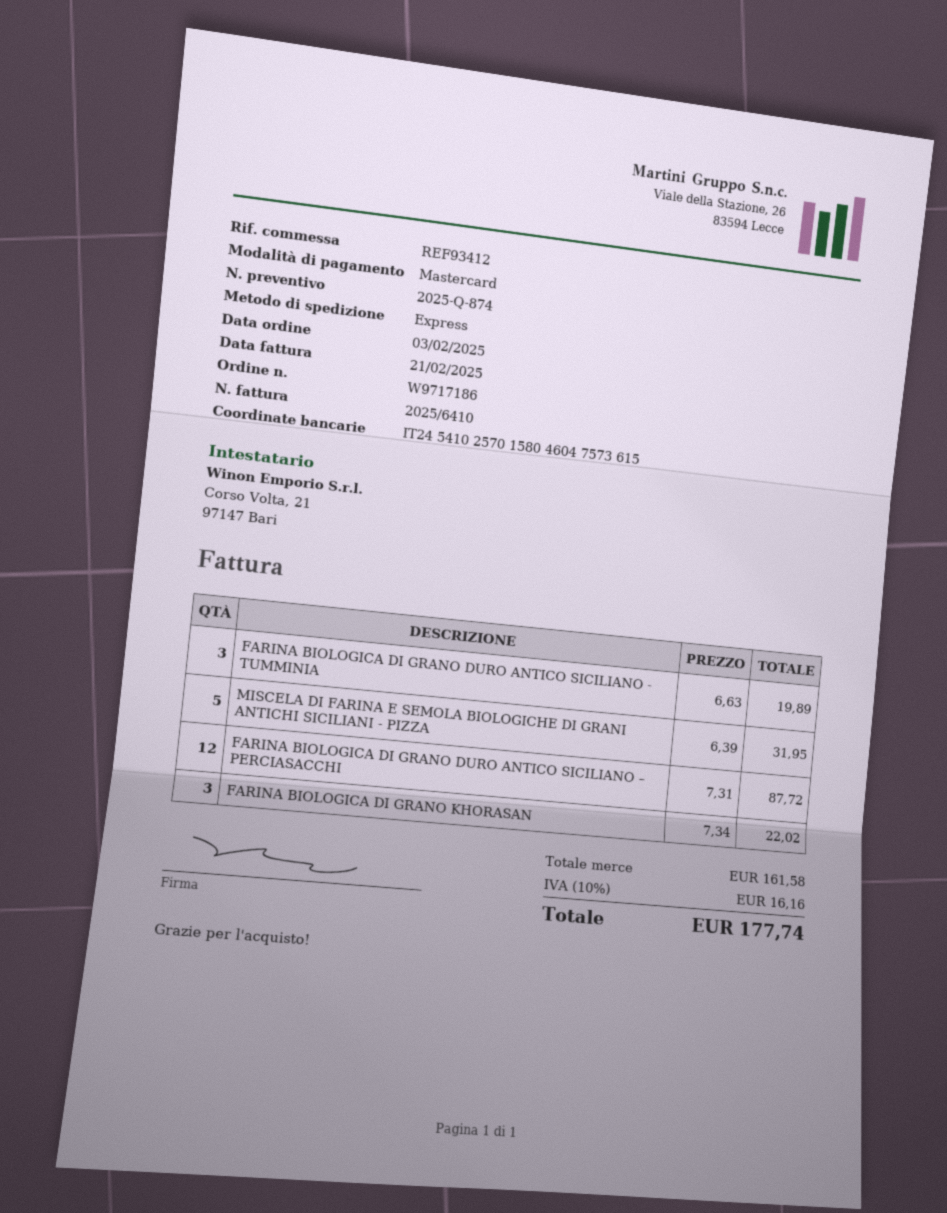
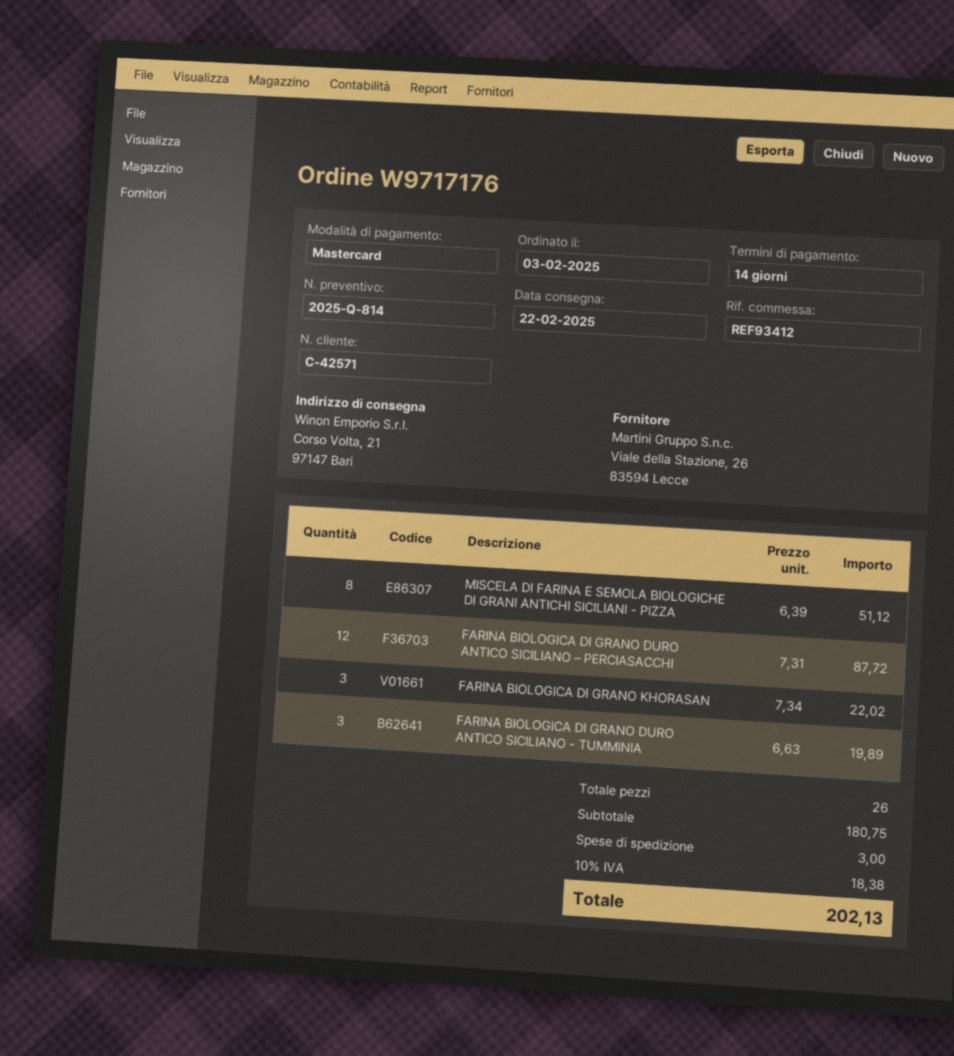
quote number: 2025-Q-874 -> 2025-Q-814
order number: W9717186 -> W9717176
MISCELA DI FARINA E SEMOLA BIOLOGICHE DI GRANI ANTICHI SICILIANI - PIZZA: 5 x 6.39 = 31.95 -> 8 x 6.39 = 51.12
subtotal: 161.58 -> 180.75
shipping: none -> 3.00
tax: 10% = 16.16 -> 10% = 18.38
total: 177.74 -> 202.13

